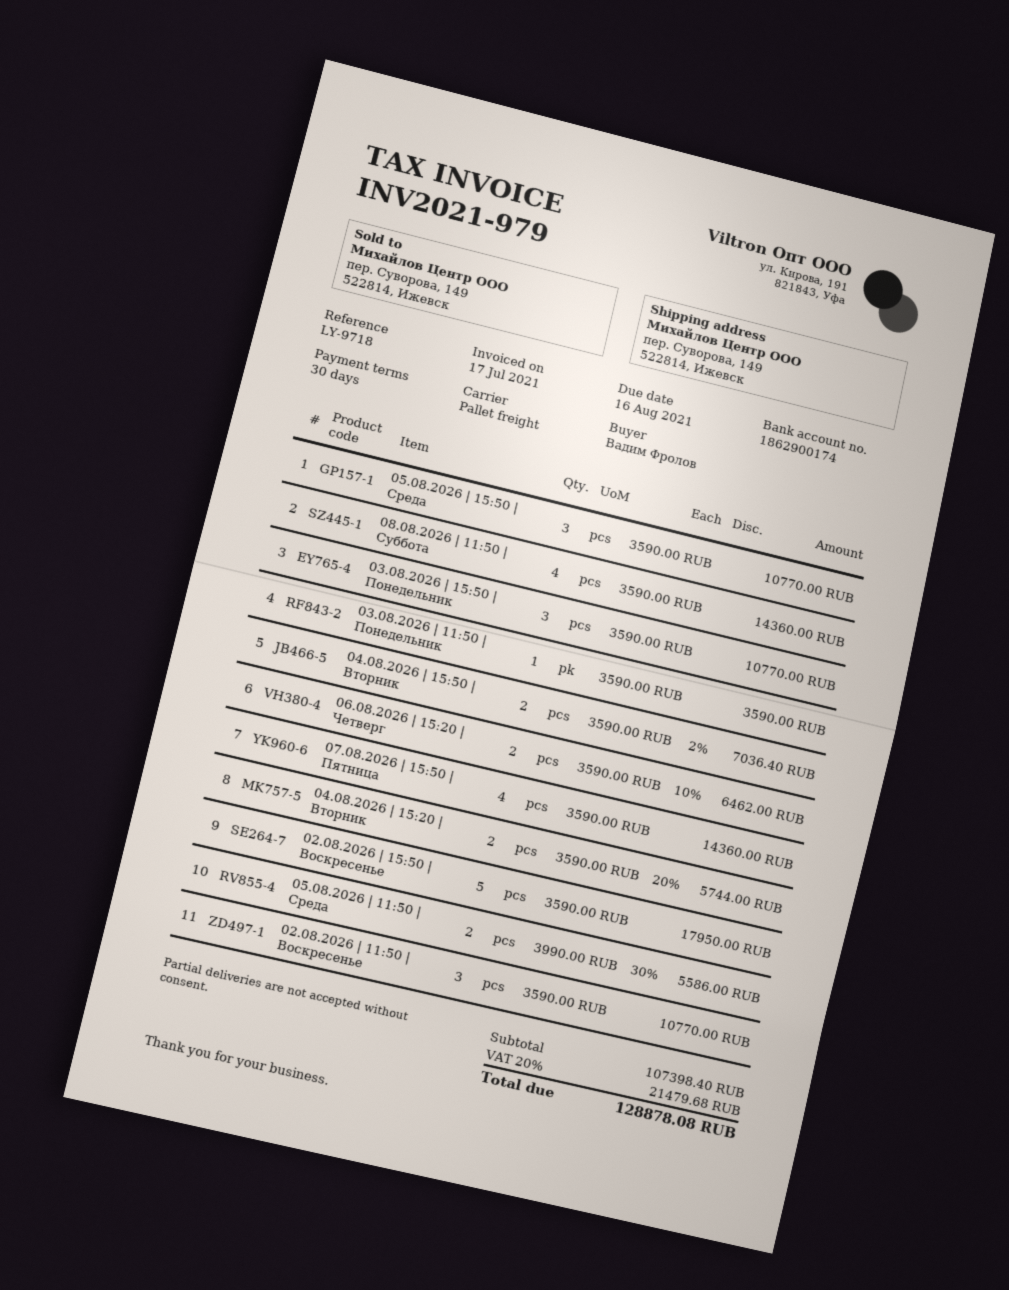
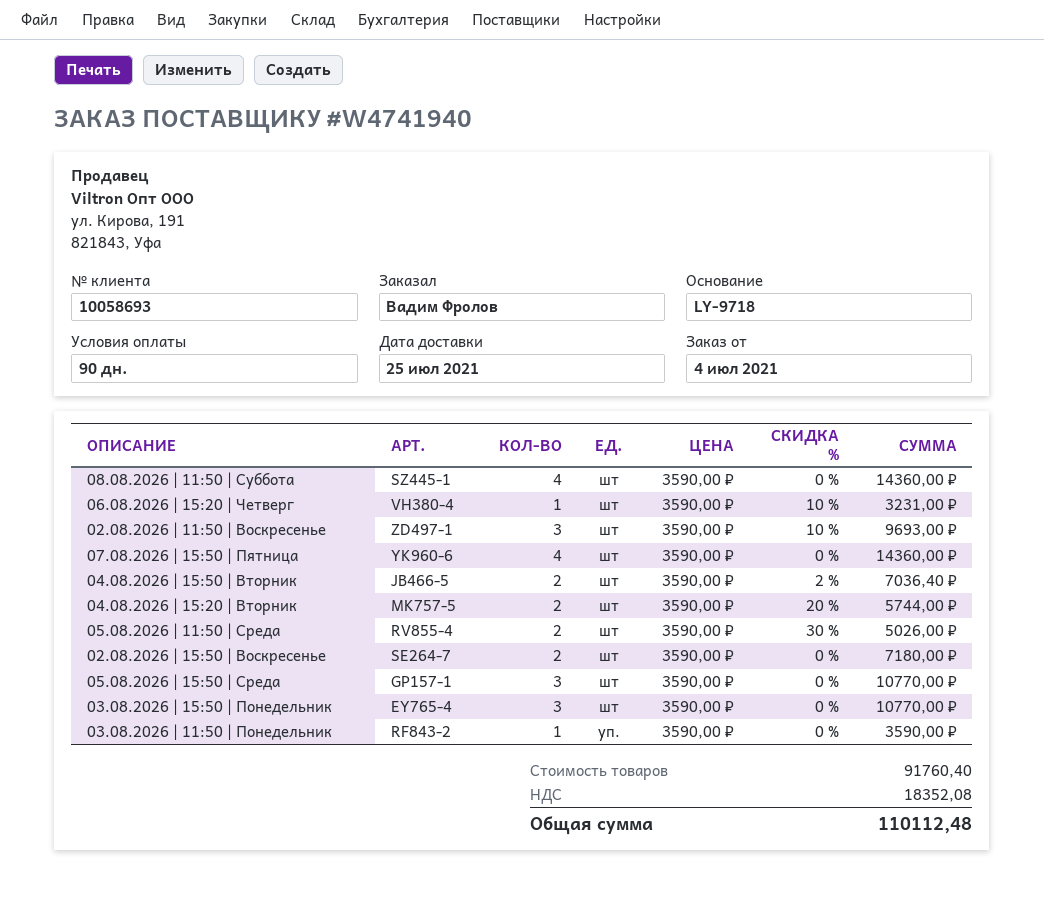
payment terms: 30 days -> 90 days
06.08.2026 | 15:20 | Четверг: 2 x 3590.00 - 10% = 6462.00 -> 1 x 3590.00 - 10% = 3231.00
02.08.2026 | 15:50 | Воскресенье: 5 x 3590.00 = 17950.00 -> 2 x 3590.00 = 7180.00
05.08.2026 | 11:50 | Среда: 2 x 3990.00 - 30% = 5586.00 -> 2 x 3590.00 - 30% = 5026.00
02.08.2026 | 11:50 | Воскресенье: 3 x 3590.00 = 10770.00 -> 3 x 3590.00 - 10% = 9693.00
subtotal: 107398.40 -> 91760.40
tax: 21479.68 -> 18352.08
total: 128878.08 -> 110112.48

